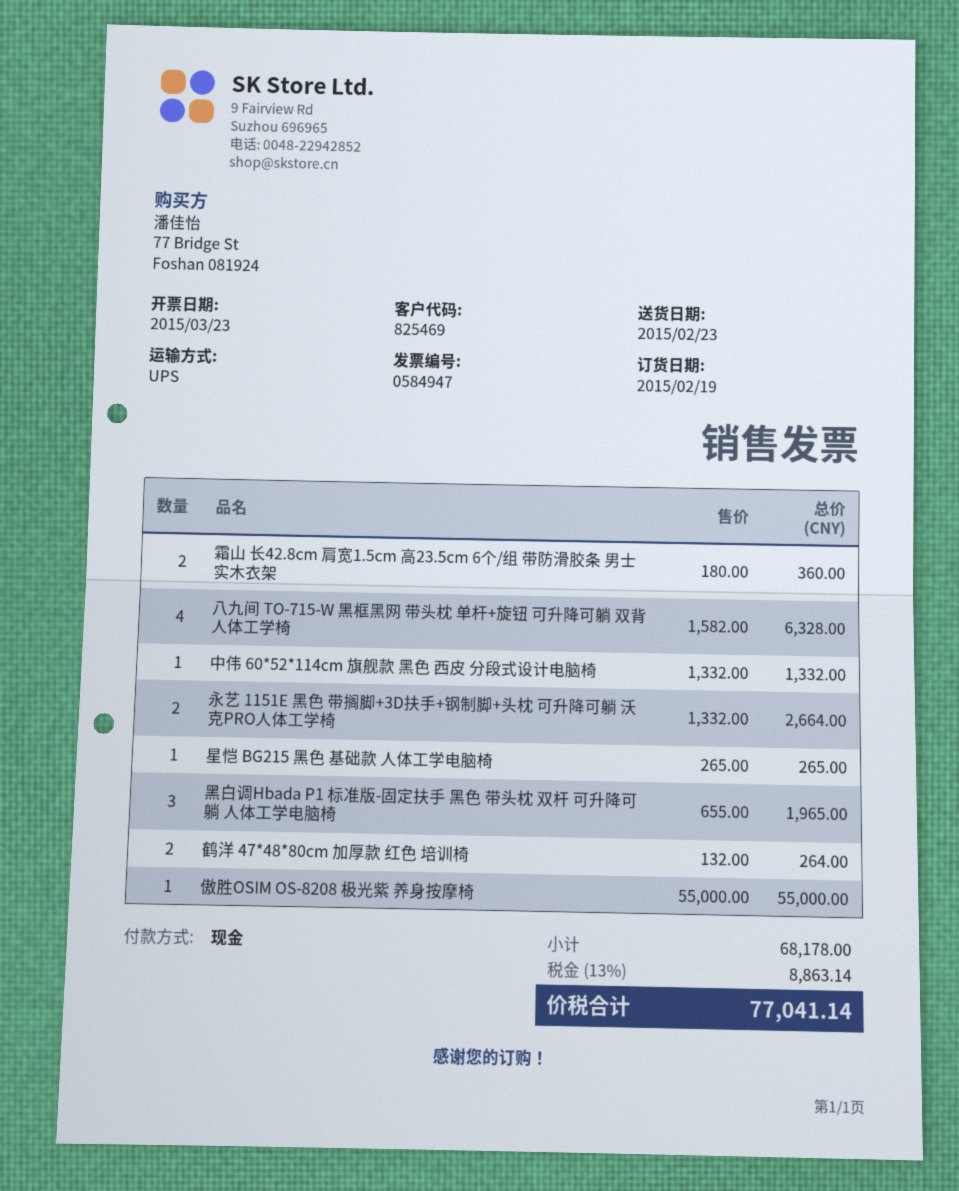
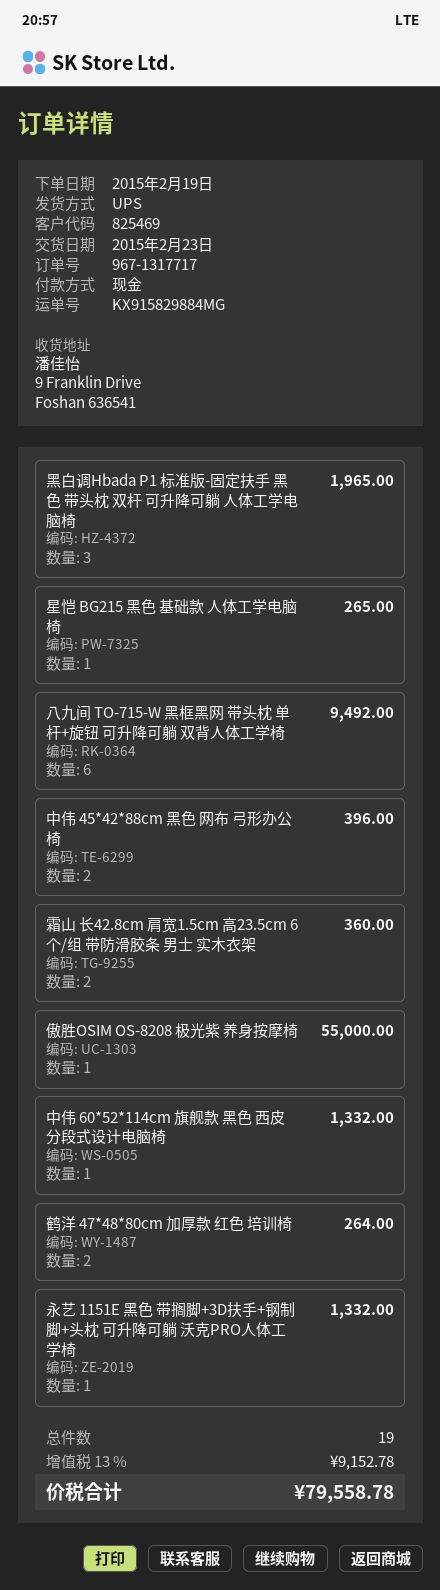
八九间 TO-715-W 黑框黑网 带头枕 单杆+旋钮 可升降可躺 双背人体工学椅: 4 for 6328.00 -> 6 for 9492.00
永艺 1151E 黑色 带搁脚+3D扶手+钢制脚+头枕 可升降可躺 沃克PRO人体工学椅: 2 for 2664.00 -> 1 for 1332.00
中伟 45*42*88cm 黑色 网布 弓形办公椅: none -> 2 for 396.00
tax: 13% = 8863.14 -> 13% = 9152.78
total: 77041.14 -> 79558.78

